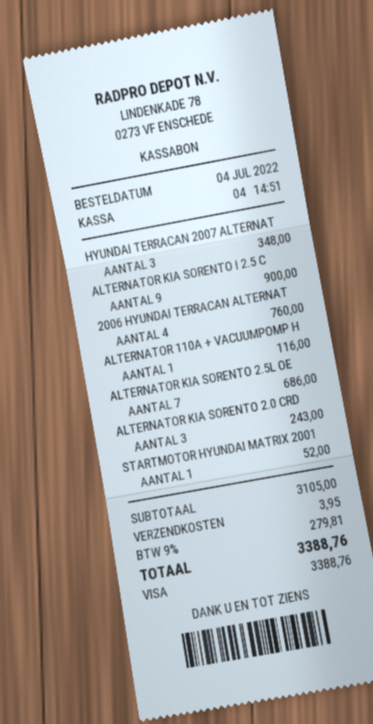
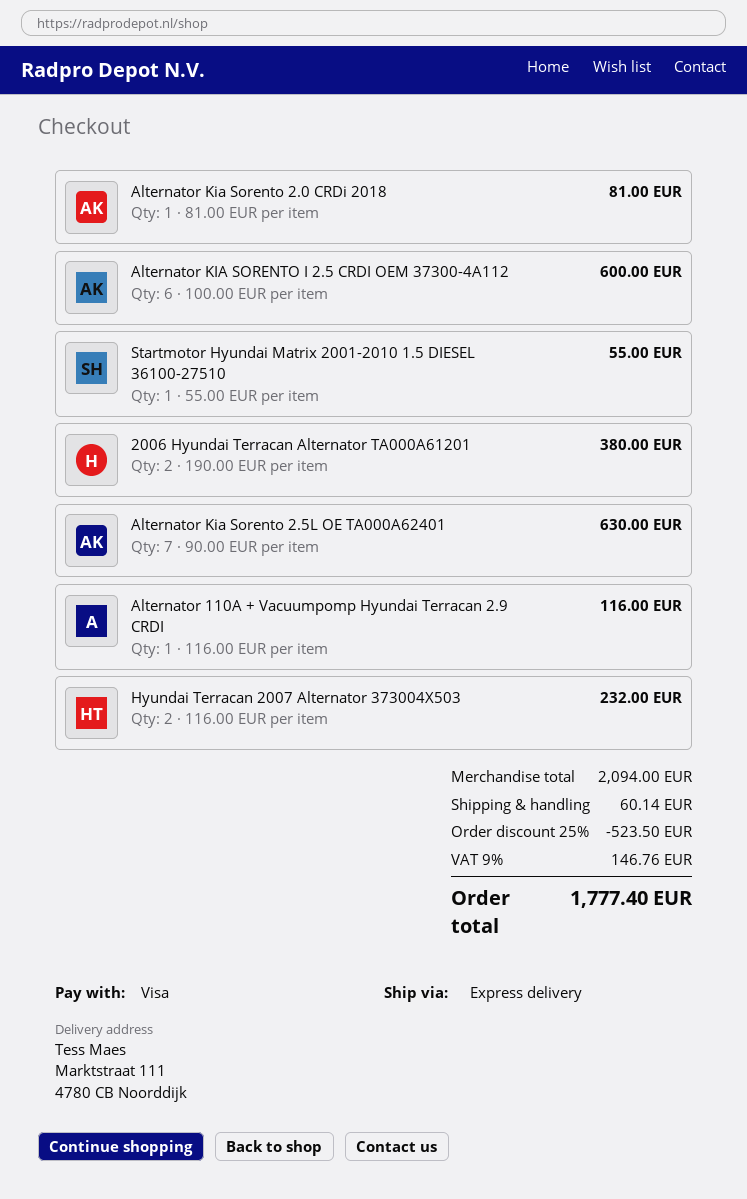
HYUNDAI TERRACAN 2007 ALTERNAT: 3 for 348.00 -> 2 for 232.00
ALTERNATOR KIA SORENTO I 2.5 C: 9 for 900.00 -> 6 for 600.00
2006 HYUNDAI TERRACAN ALTERNAT: 4 for 760.00 -> 2 for 380.00
ALTERNATOR KIA SORENTO 2.5L OE: 7 for 686.00 -> 7 for 630.00
ALTERNATOR KIA SORENTO 2.0 CRD: 3 for 243.00 -> 1 for 81.00
STARTMOTOR HYUNDAI MATRIX 2001: 1 for 52.00 -> 1 for 55.00
subtotal: 3105.00 -> 2094.00
discount: none -> 25% = 523.50
shipping: 3.95 -> 60.14
tax: 9% = 279.81 -> 9% = 146.76
total: 3388.76 -> 1777.40

